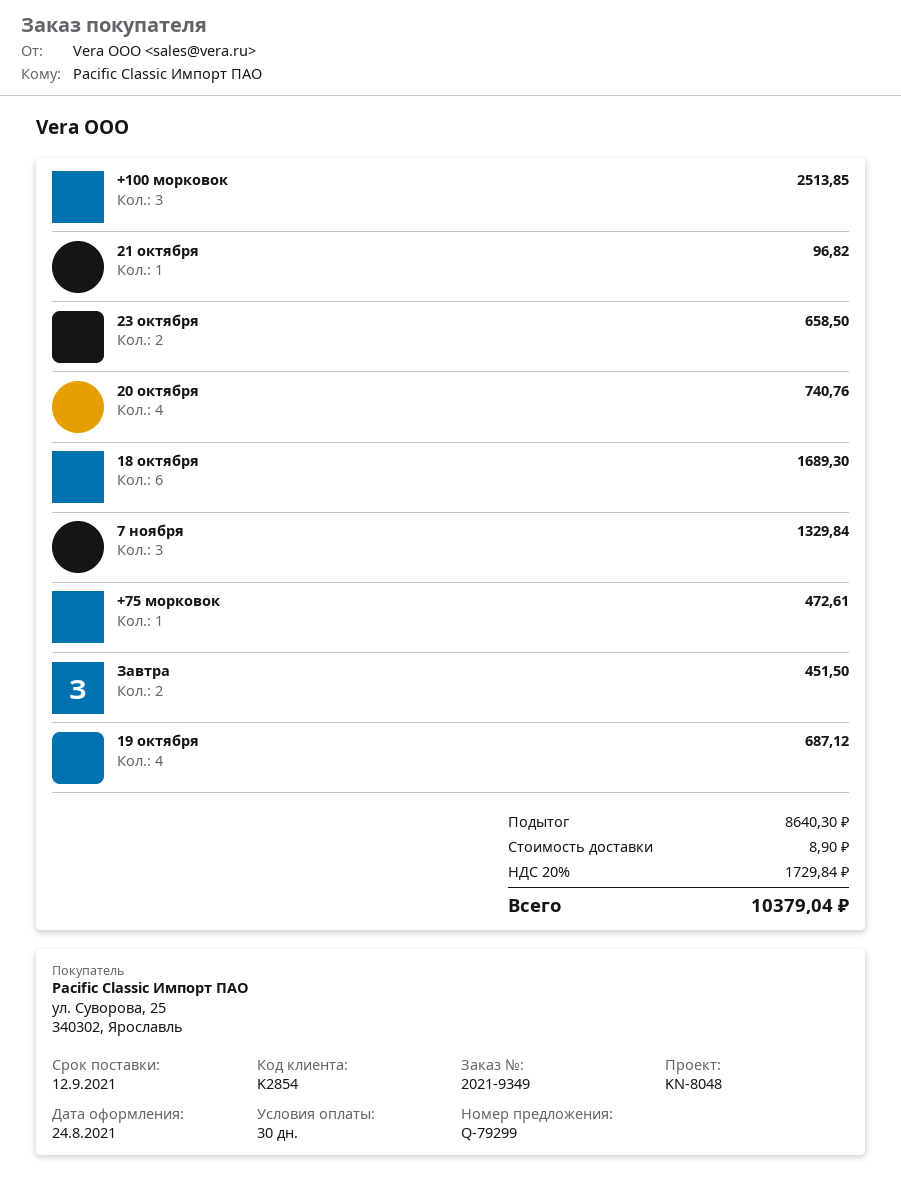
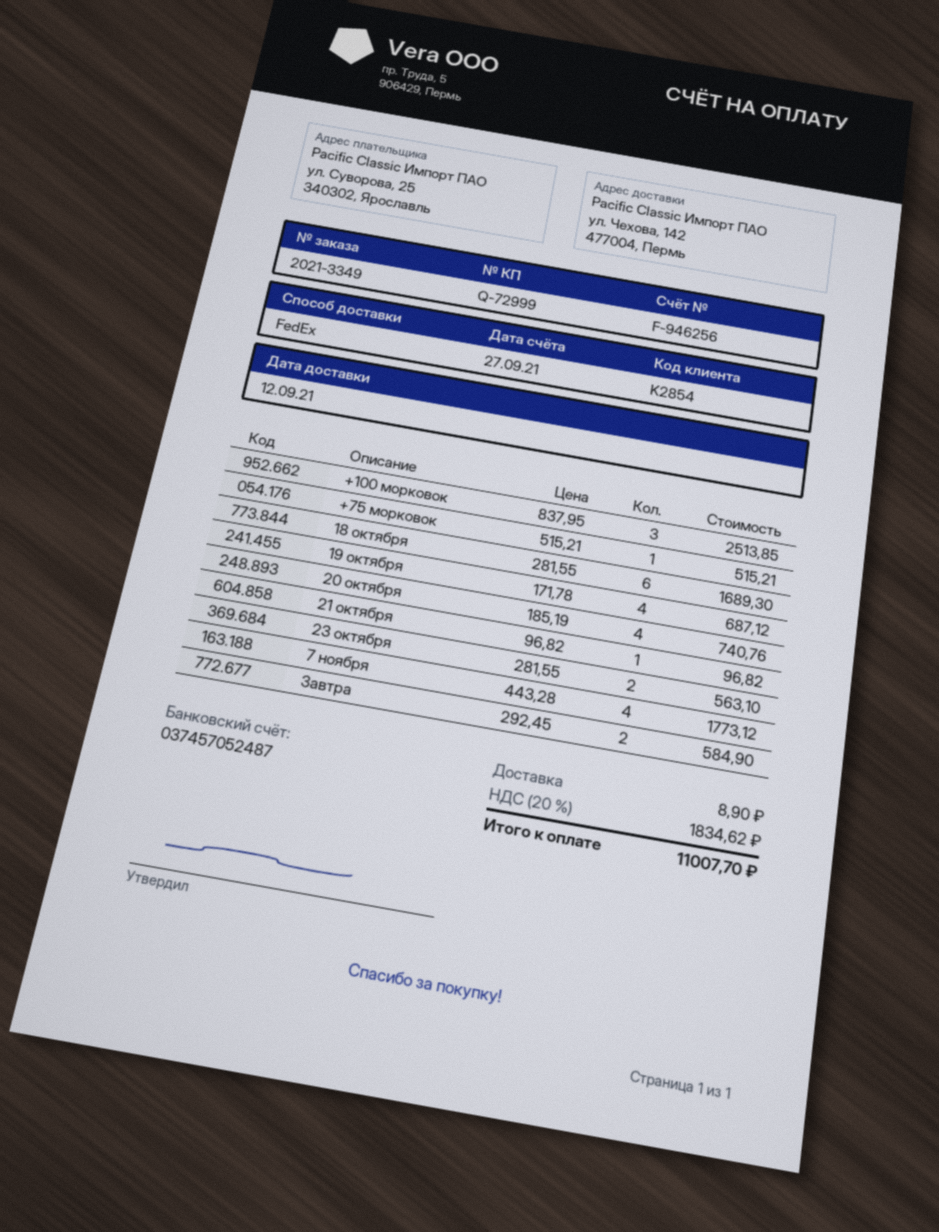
quote number: Q-79299 -> Q-72999
order number: 2021-9349 -> 2021-3349
23 октября: 2 for 658.50 -> 2 for 563.10
7 ноября: 3 for 1329.84 -> 4 for 1773.12
+75 морковок: 1 for 472.61 -> 1 for 515.21
Завтра: 2 for 451.50 -> 2 for 584.90
tax: 20% = 1729.84 -> 20% = 1834.62
total: 10379.04 -> 11007.70

